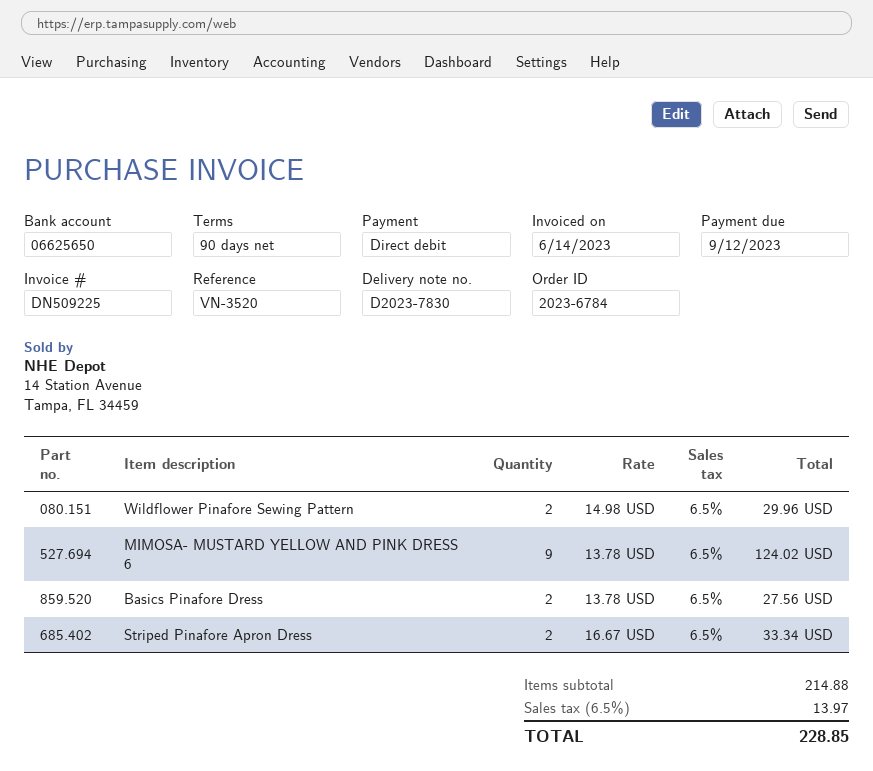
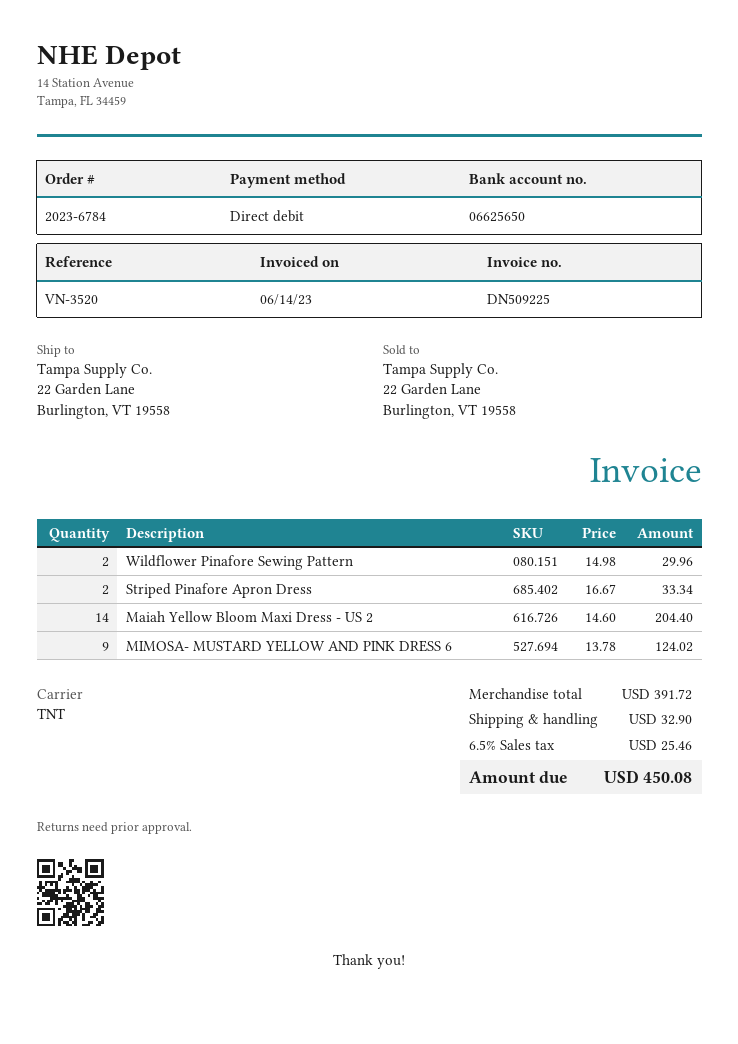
Basics Pinafore Dress: 2 x 13.78 = 27.56 -> none
Maiah Yellow Bloom Maxi Dress - US 2: none -> 14 x 14.60 = 204.40
subtotal: 214.88 -> 391.72
shipping: none -> 32.90
tax: 6.5% = 13.97 -> 6.5% = 25.46
total: 228.85 -> 450.08

